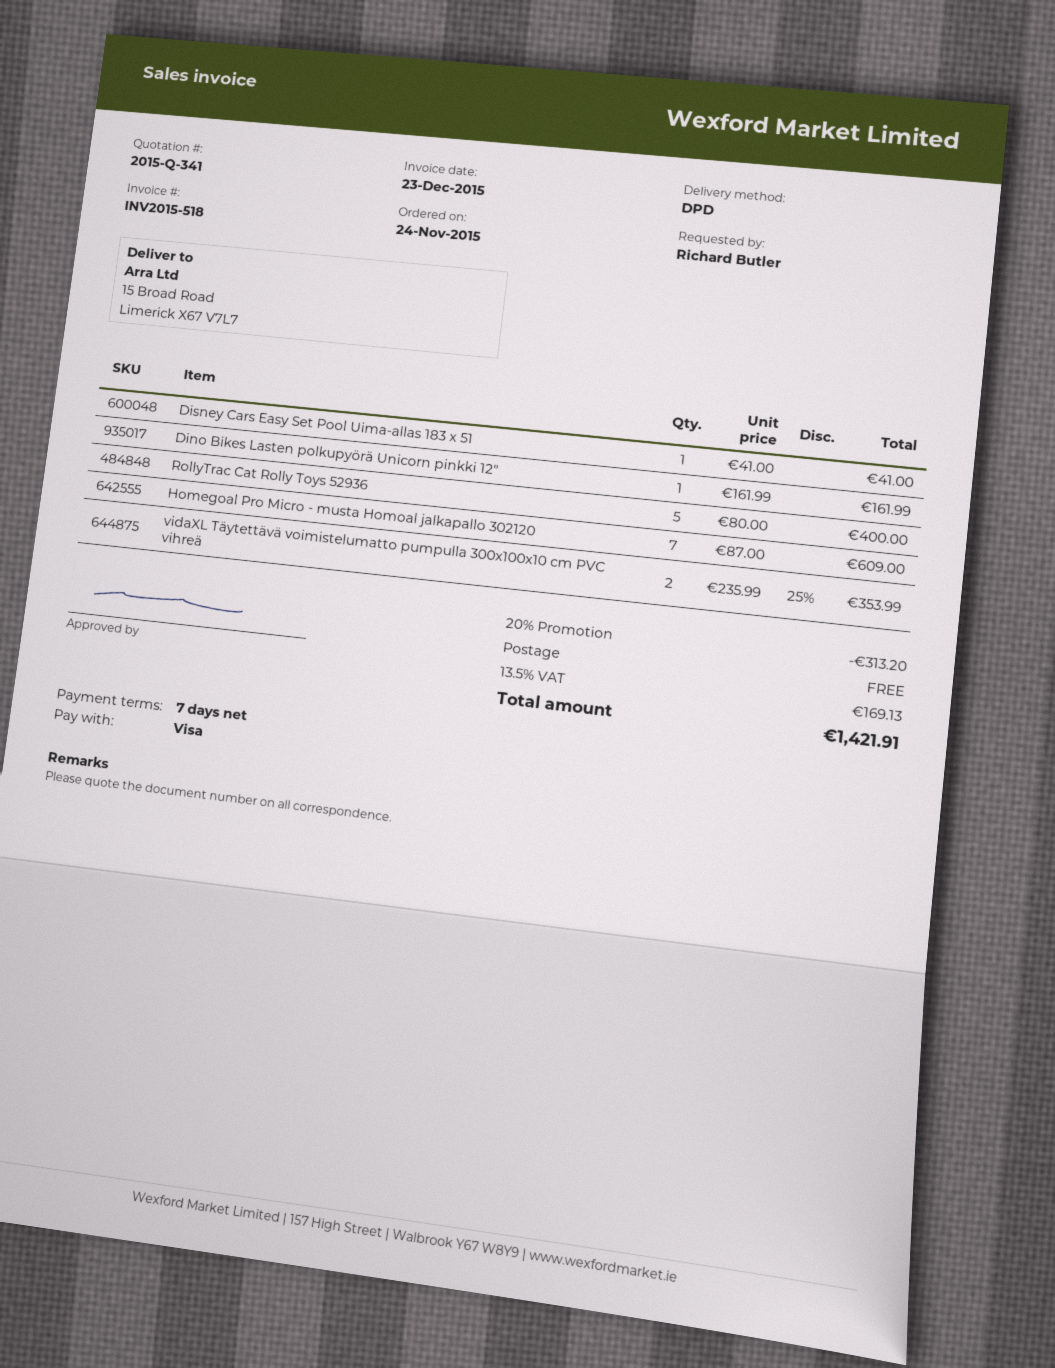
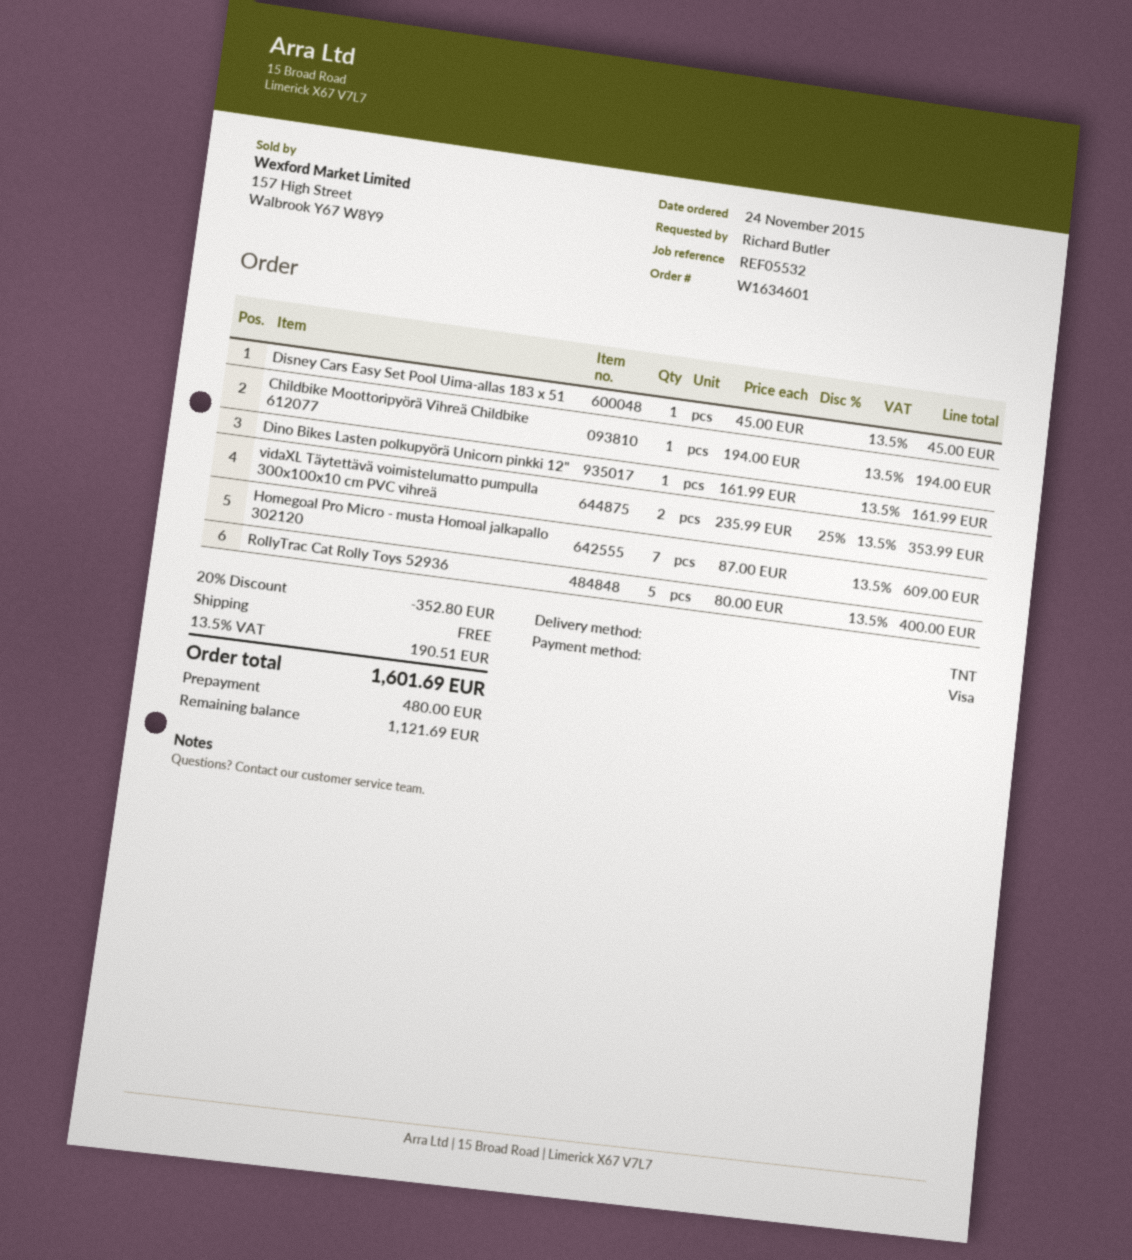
shipping method: DPD -> TNT
Disney Cars Easy Set Pool Uima-allas 183 x 51: 1 x 41.00 = 41.00 -> 1 x 45.00 = 45.00
Childbike Moottoripyörä Vihreä Childbike 612077: none -> 1 x 194.00 = 194.00
discount: 20% = 313.20 -> 20% = 352.80
tax: 13.5% = 169.13 -> 13.5% = 190.51
total: 1421.91 -> 1601.69

